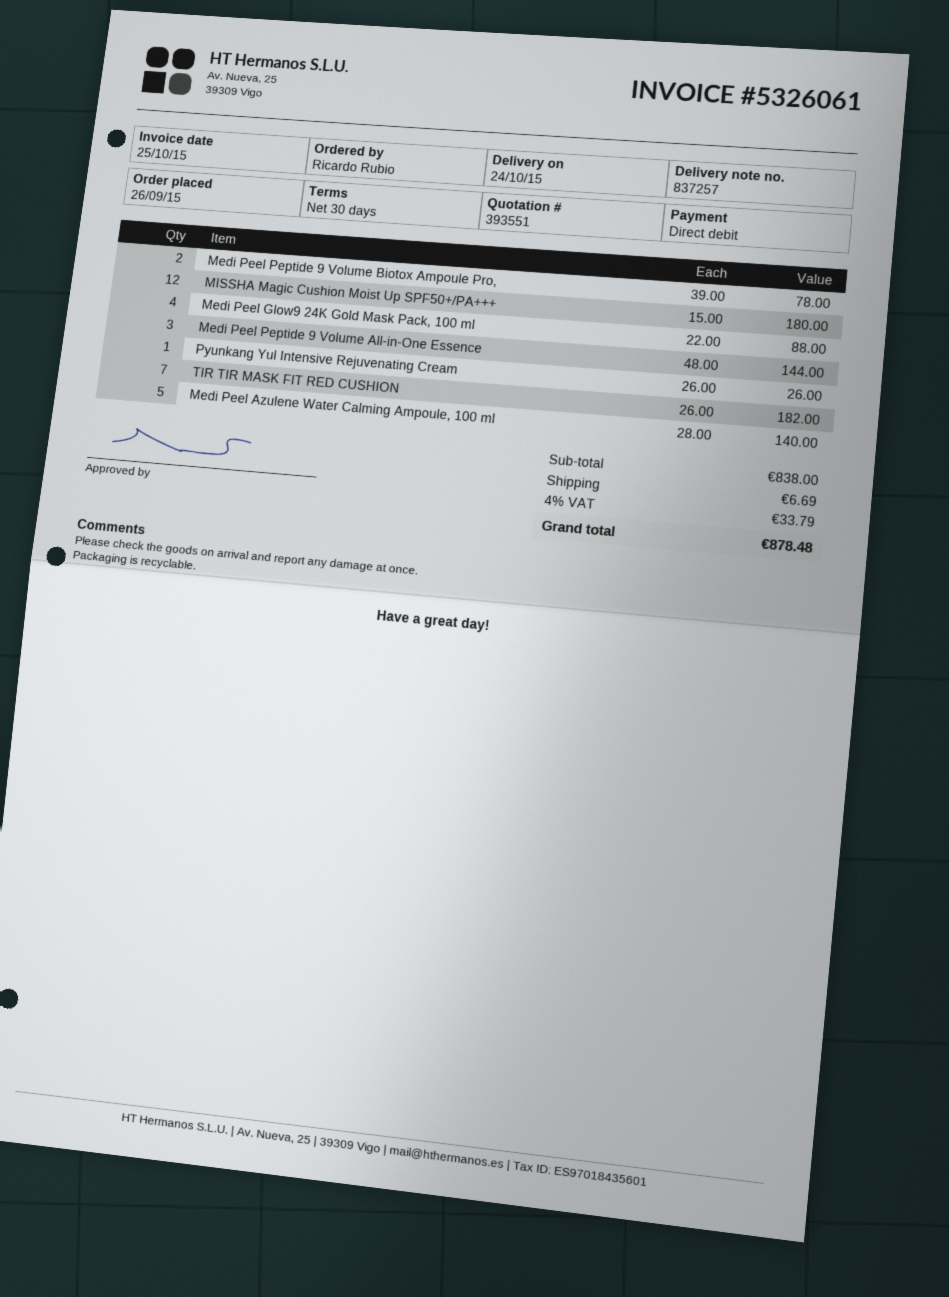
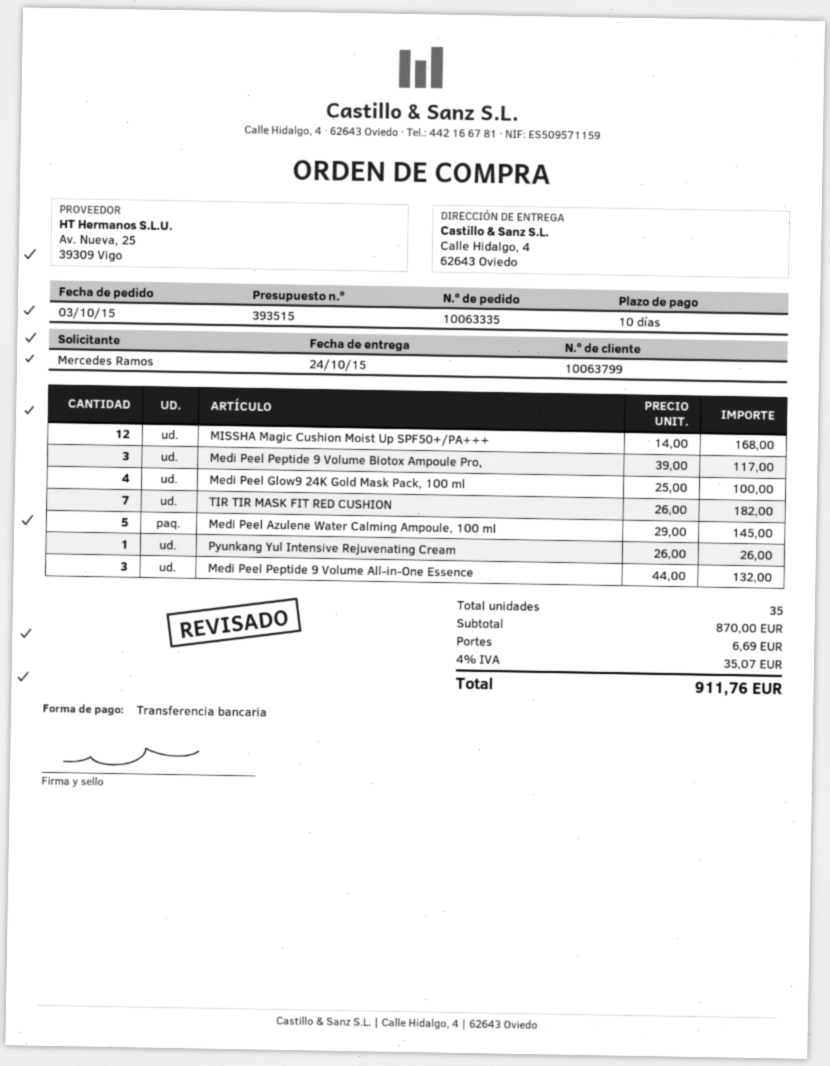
quote number: 393551 -> 393515
order date: 2015-09-26 -> 2015-10-03
payment terms: 30 days -> 10 days
ordered by: Ricardo Rubio -> Mercedes Ramos
payment method: direct debit -> bank transfer
Medi Peel Peptide 9 Volume Biotox Ampoule Pro,: 2 x 39.00 = 78.00 -> 3 x 39.00 = 117.00
MISSHA Magic Cushion Moist Up SPF50+/PA+++: 12 x 15.00 = 180.00 -> 12 x 14.00 = 168.00
Medi Peel Glow9 24K Gold Mask Pack, 100 ml: 4 x 22.00 = 88.00 -> 4 x 25.00 = 100.00
Medi Peel Peptide 9 Volume All-in-One Essence: 3 x 48.00 = 144.00 -> 3 x 44.00 = 132.00
Medi Peel Azulene Water Calming Ampoule, 100 ml: 5 x 28.00 = 140.00 -> 5 x 29.00 = 145.00
subtotal: 838.00 -> 870.00
tax: 4% = 33.79 -> 4% = 35.07
total: 878.48 -> 911.76

